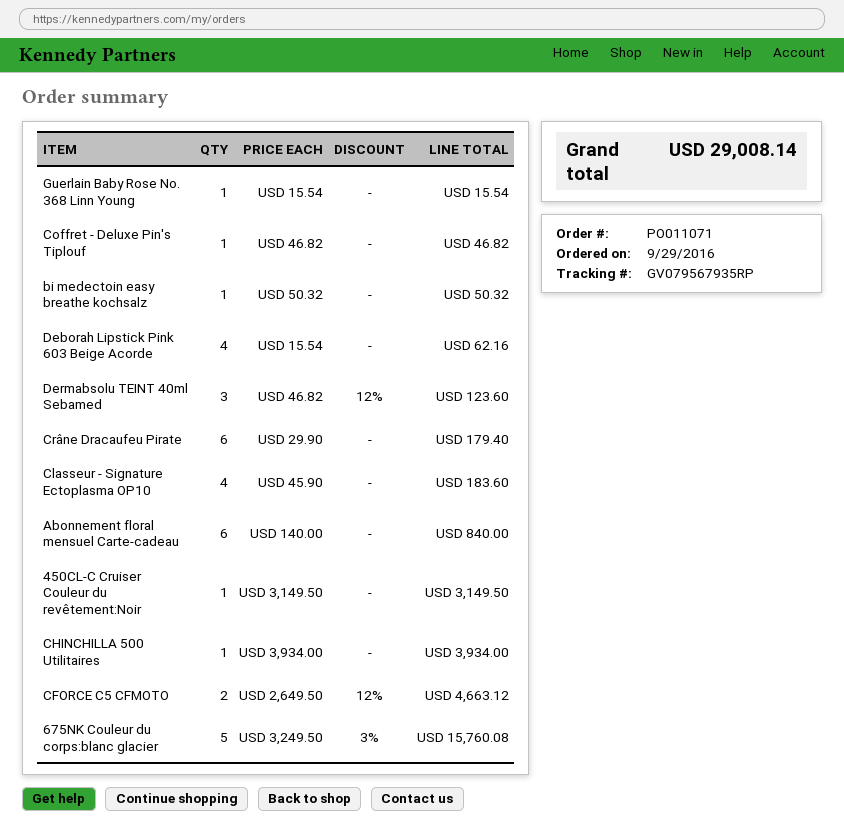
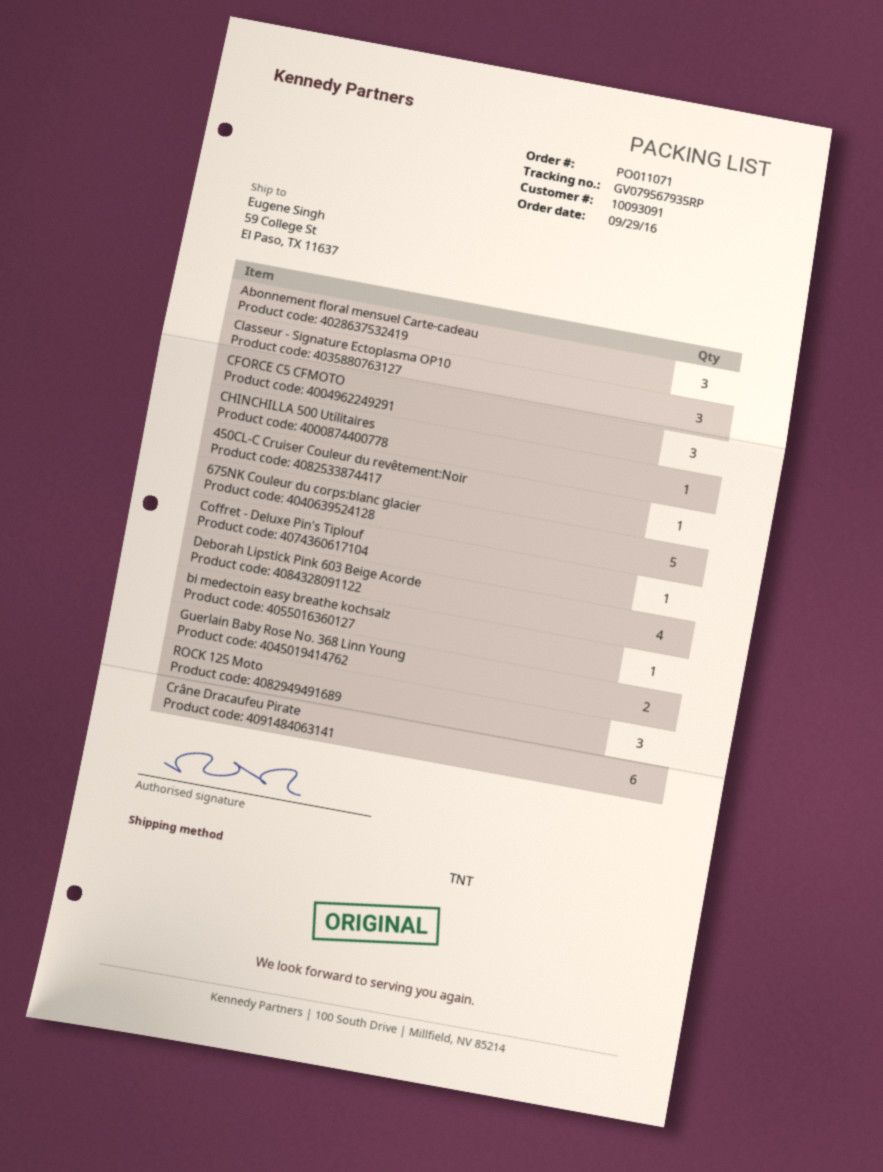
Guerlain Baby Rose No. 368 Linn Young: 1 -> 2
Dermabsolu TEINT 40ml Sebamed: 3 -> none
Classeur - Signature Ectoplasma OP10: 4 -> 3
Abonnement floral mensuel Carte-cadeau: 6 -> 3
CFORCE C5 CFMOTO: 2 -> 3
ROCK 125 Moto: none -> 3

